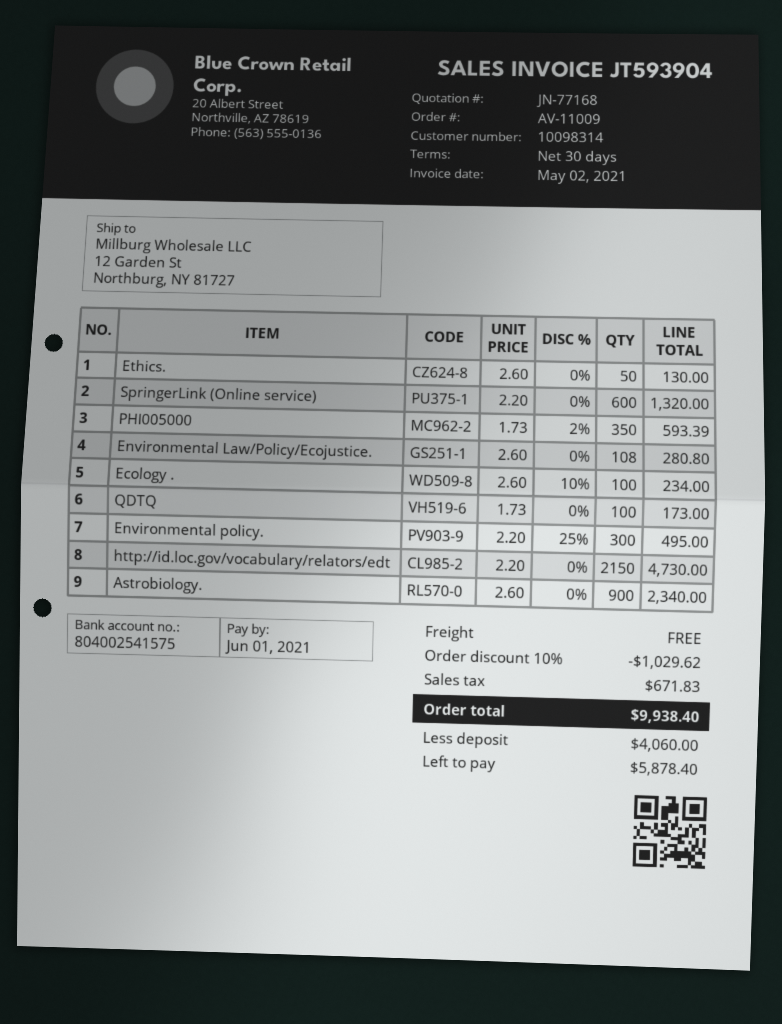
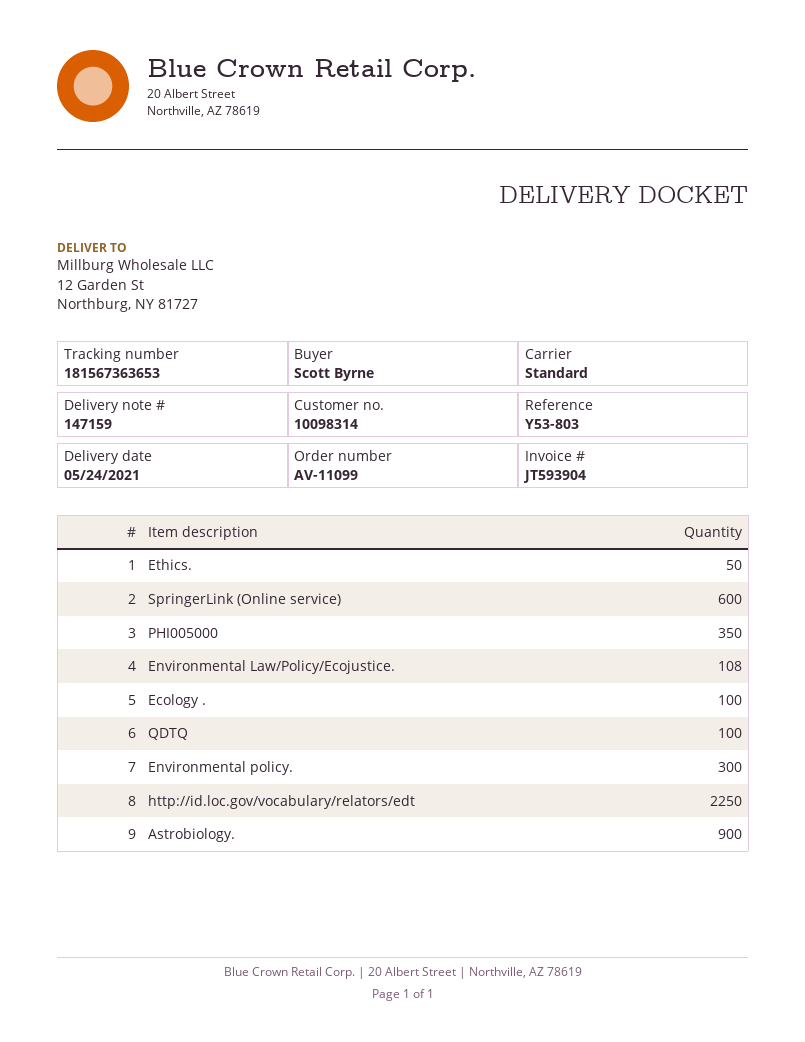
order number: AV-11009 -> AV-11099
http://id.loc.gov/vocabulary/relators/edt: 2150 -> 2250

